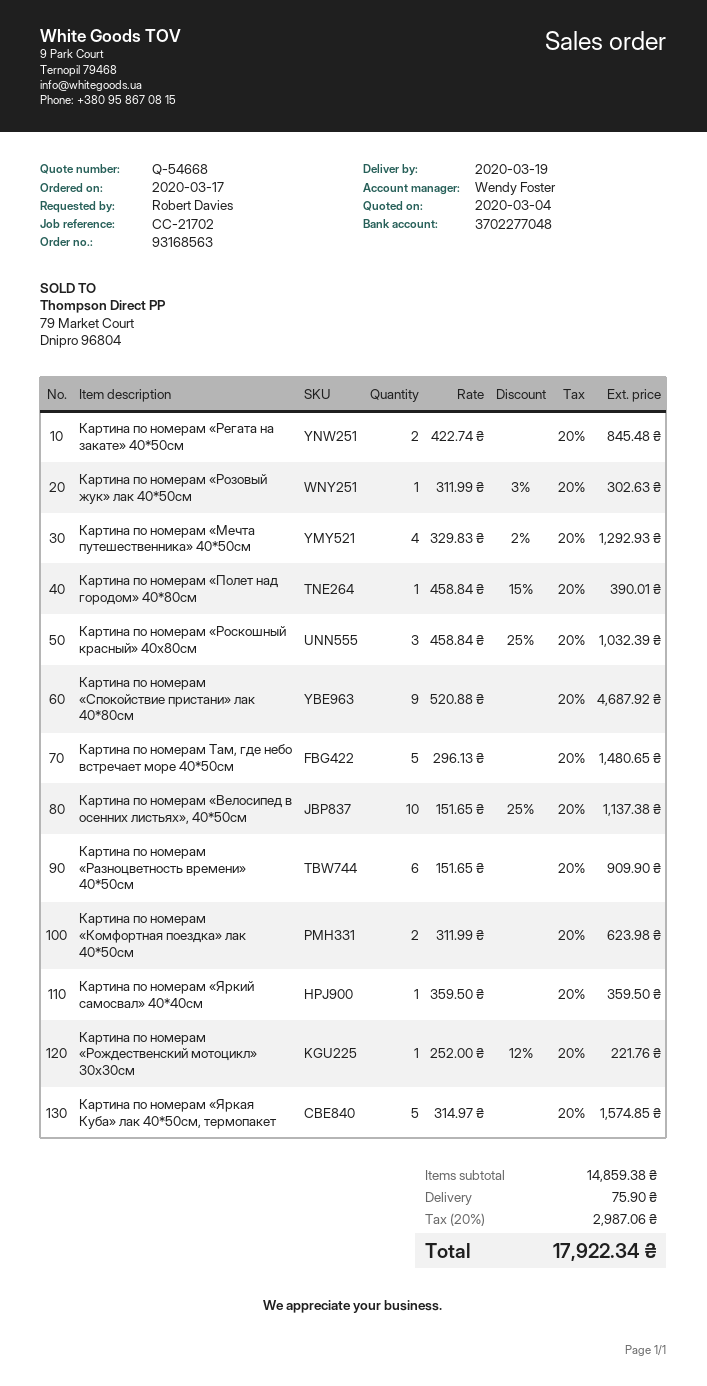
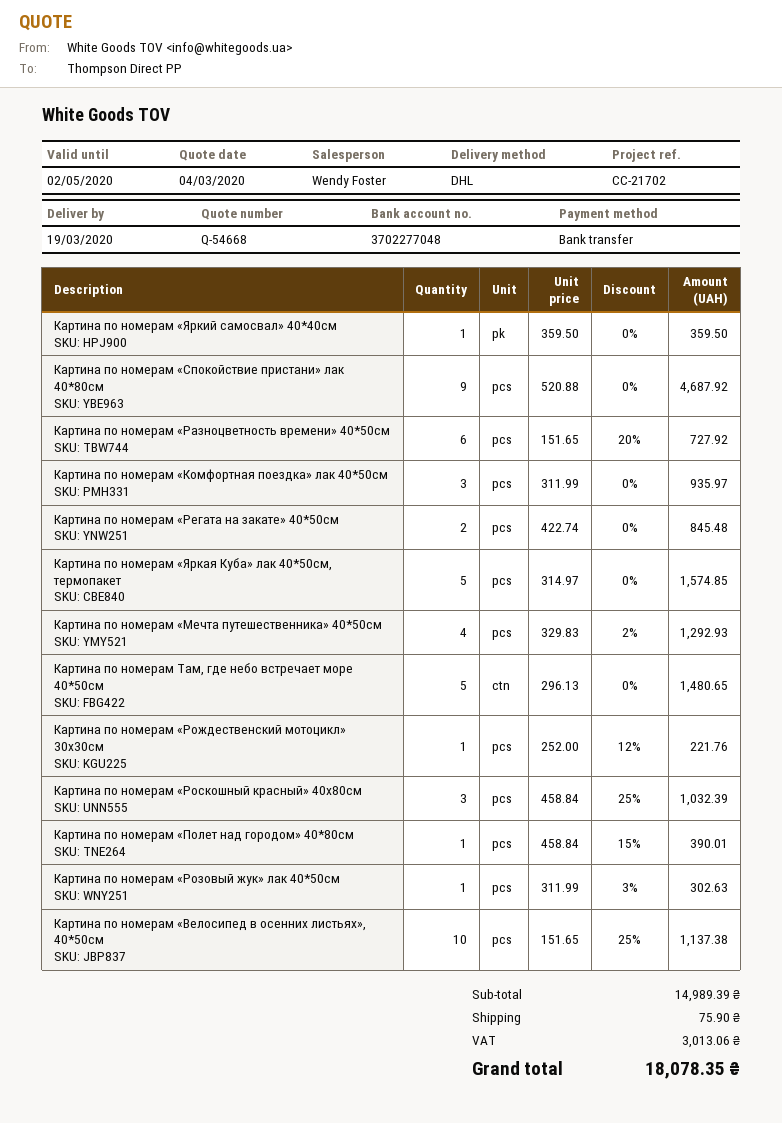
Картина по номерам «Разноцветность времени» 40*50см: 6 x 151.65 = 909.90 -> 6 x 151.65 - 20% = 727.92
Картина по номерам «Комфортная поездка» лак 40*50см: 2 x 311.99 = 623.98 -> 3 x 311.99 = 935.97
subtotal: 14859.38 -> 14989.39
tax: 2987.06 -> 3013.06
total: 17922.34 -> 18078.35

